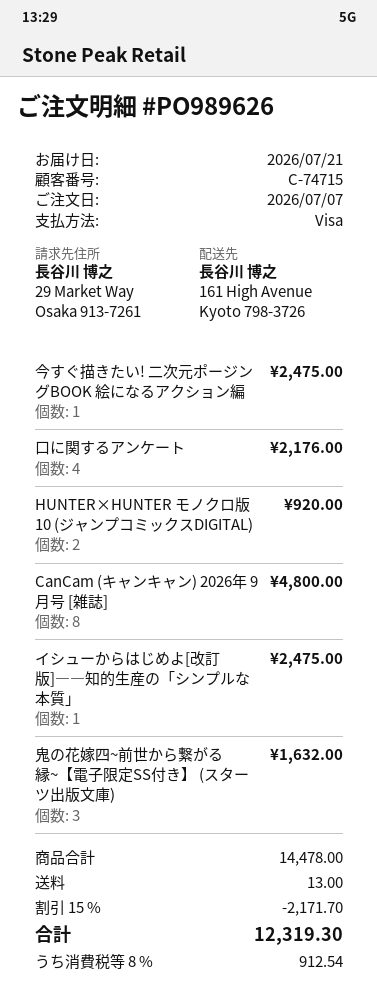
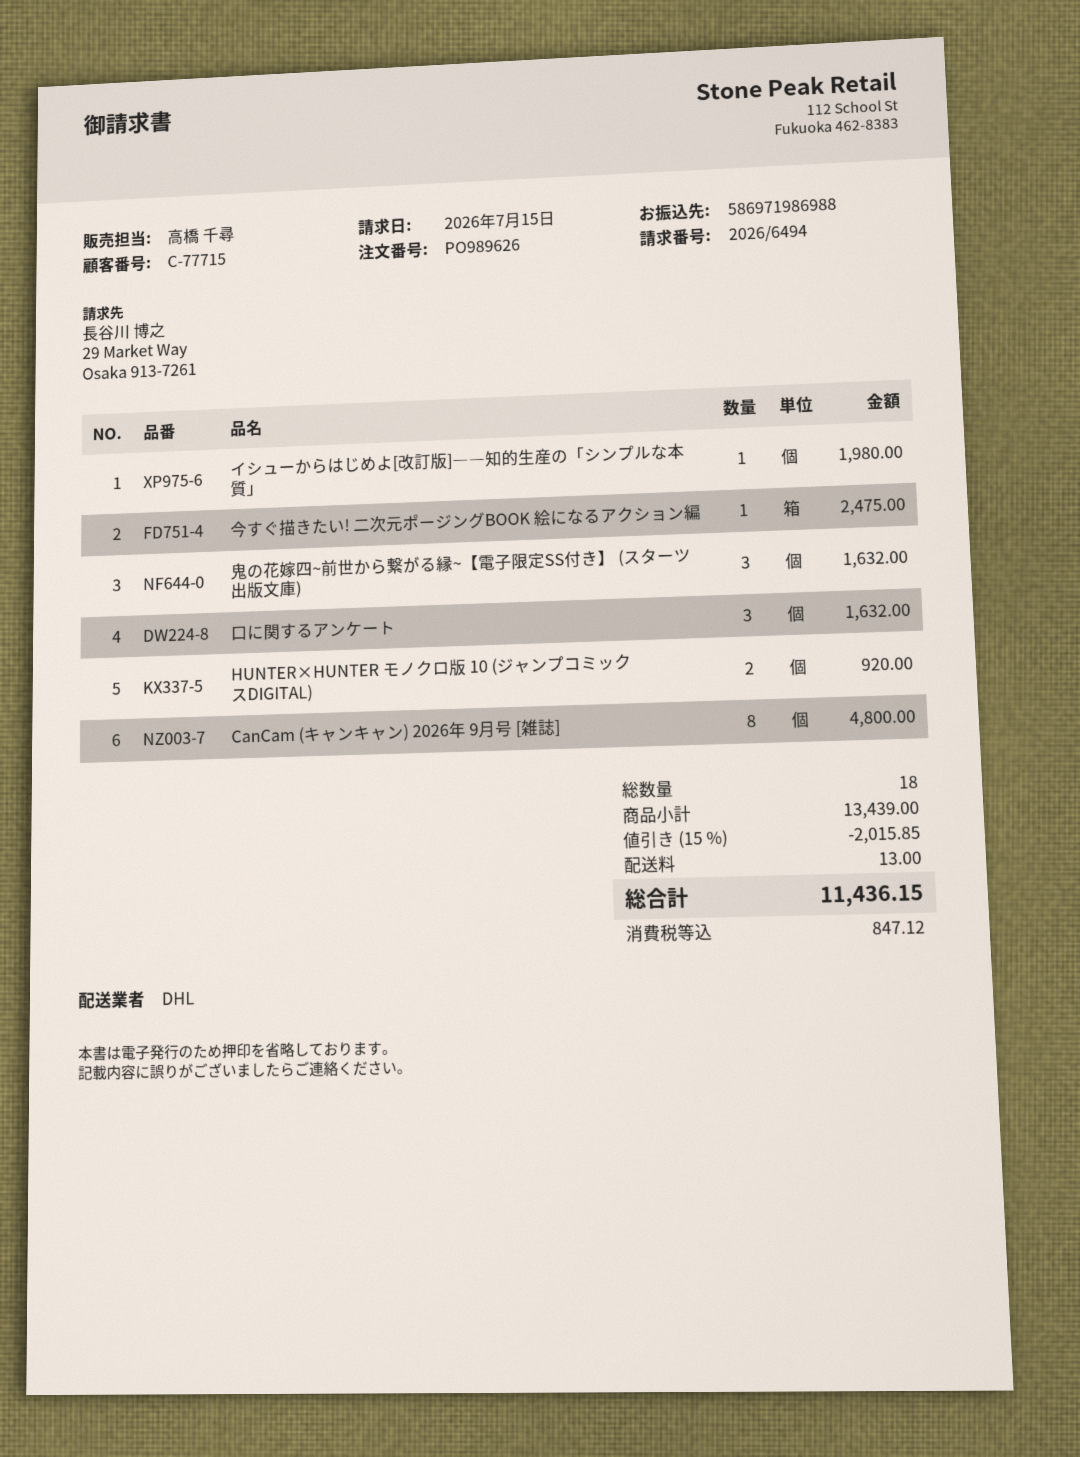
customer number: C-74715 -> C-77715
口に関するアンケート: 4 for 2176.00 -> 3 for 1632.00
イシューからはじめよ[改訂版]――知的生産の「シンプルな本質」: 1 for 2475.00 -> 1 for 1980.00
subtotal: 14478.00 -> 13439.00
discount: 15% = 2171.70 -> 15% = 2015.85
tax: 912.54 -> 847.12
total: 12319.30 -> 11436.15

